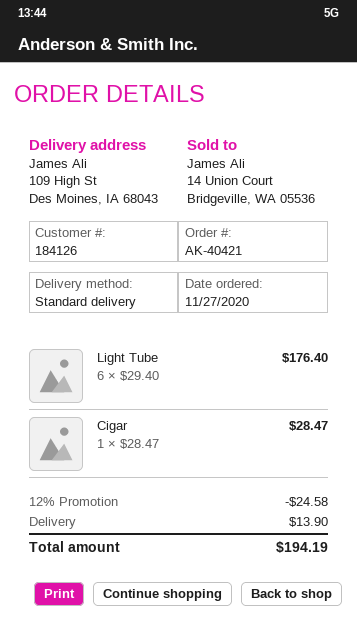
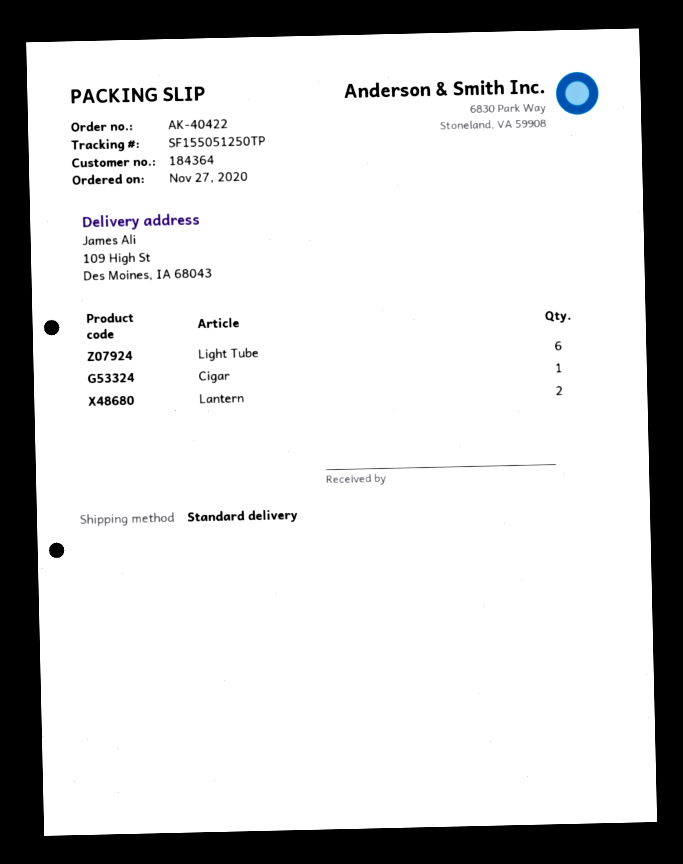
order number: AK-40421 -> AK-40422
customer number: 184126 -> 184364
Lantern: none -> 2

